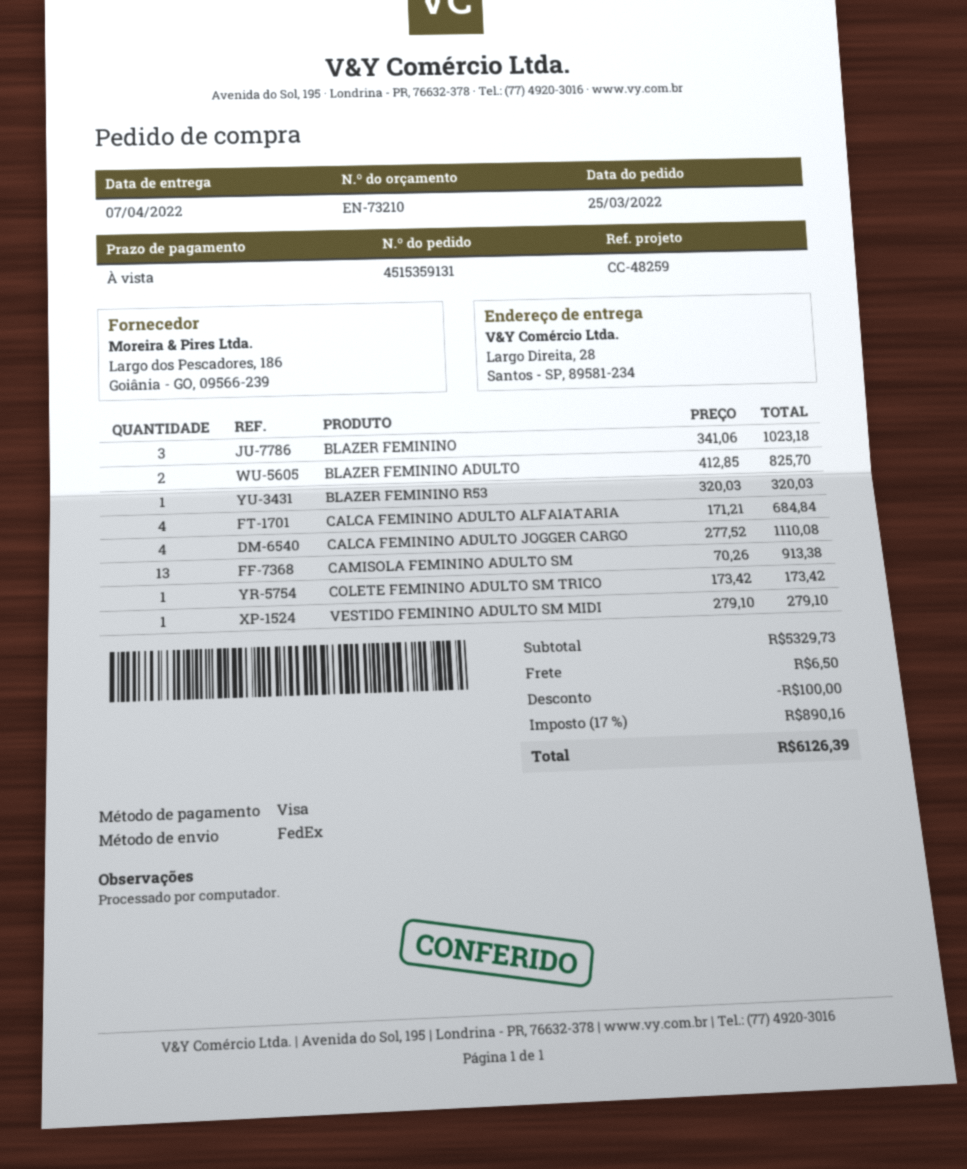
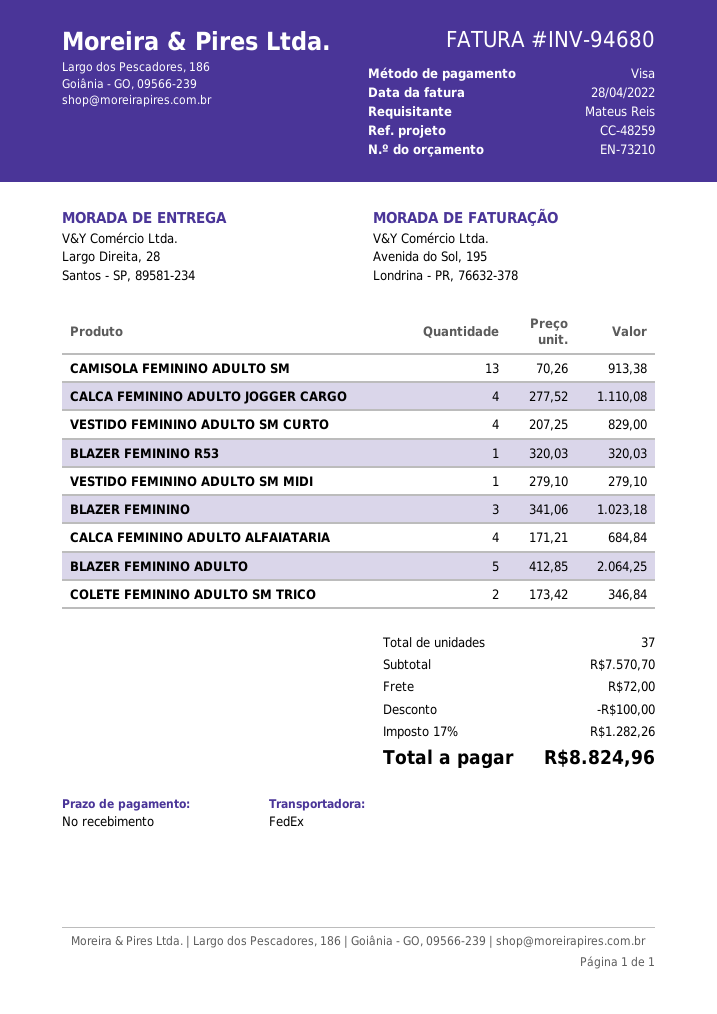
BLAZER FEMININO ADULTO: 2 x 412.85 = 825.70 -> 5 x 412.85 = 2064.25
COLETE FEMININO ADULTO SM TRICO: 1 x 173.42 = 173.42 -> 2 x 173.42 = 346.84
VESTIDO FEMININO ADULTO SM CURTO: none -> 4 x 207.25 = 829.00
subtotal: 5329.73 -> 7570.70
shipping: 6.50 -> 72.00
tax: 17% = 890.16 -> 17% = 1282.26
total: 6126.39 -> 8824.96

